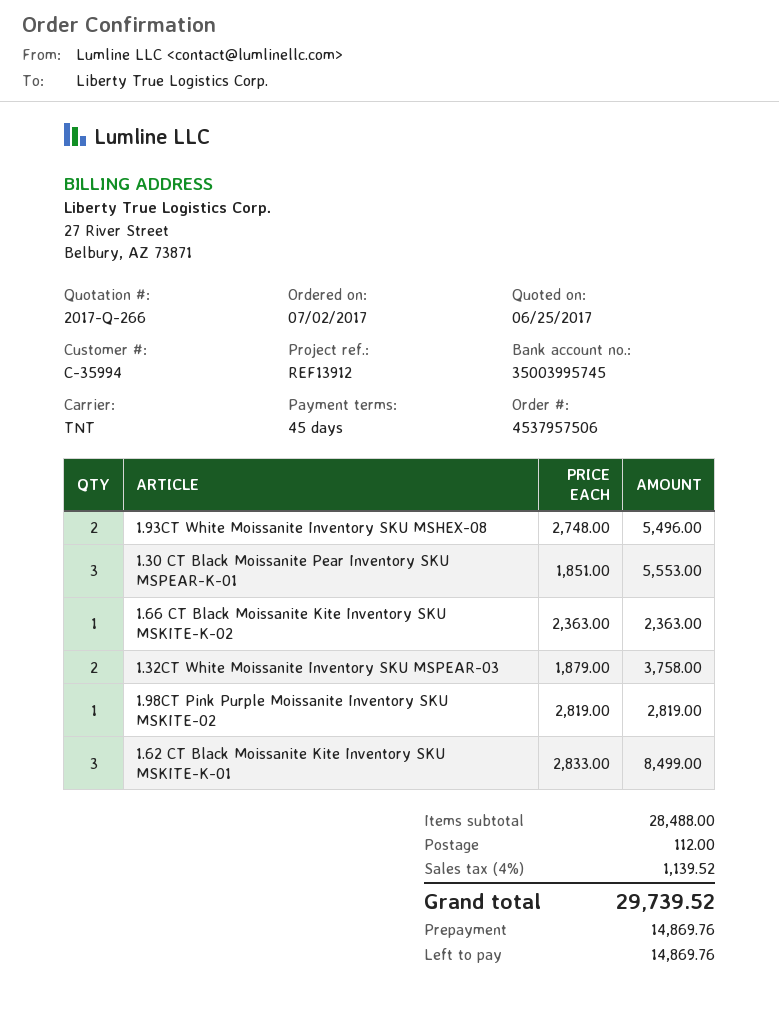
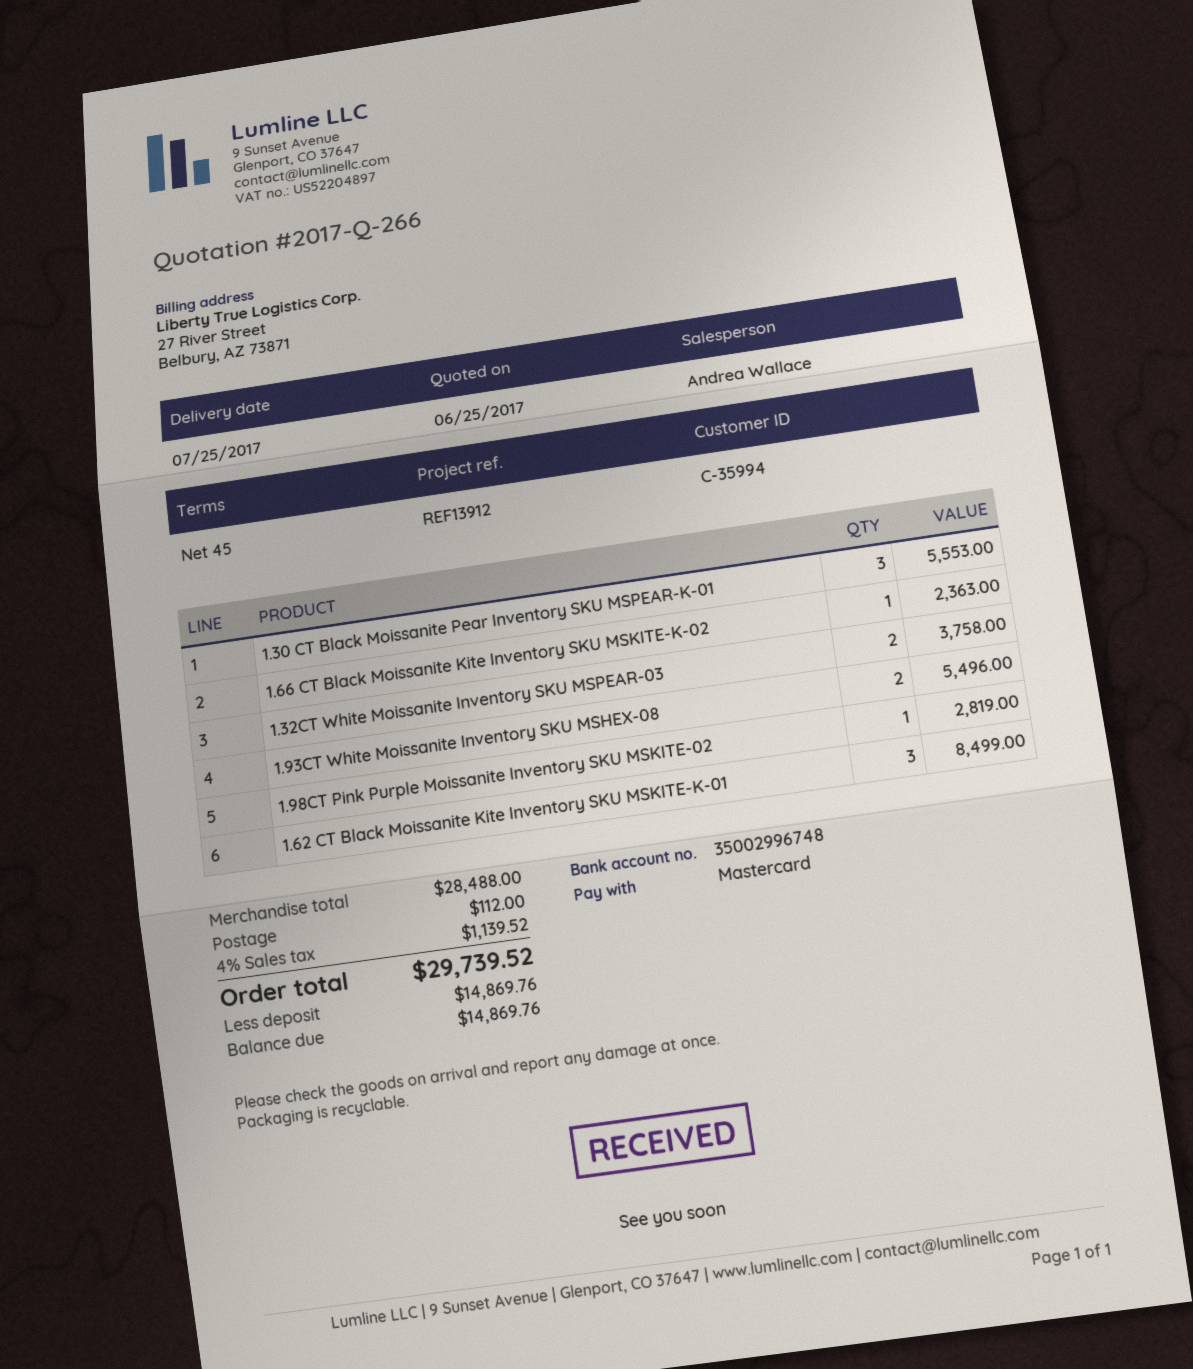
bank account: 35003995745 -> 35002996748

